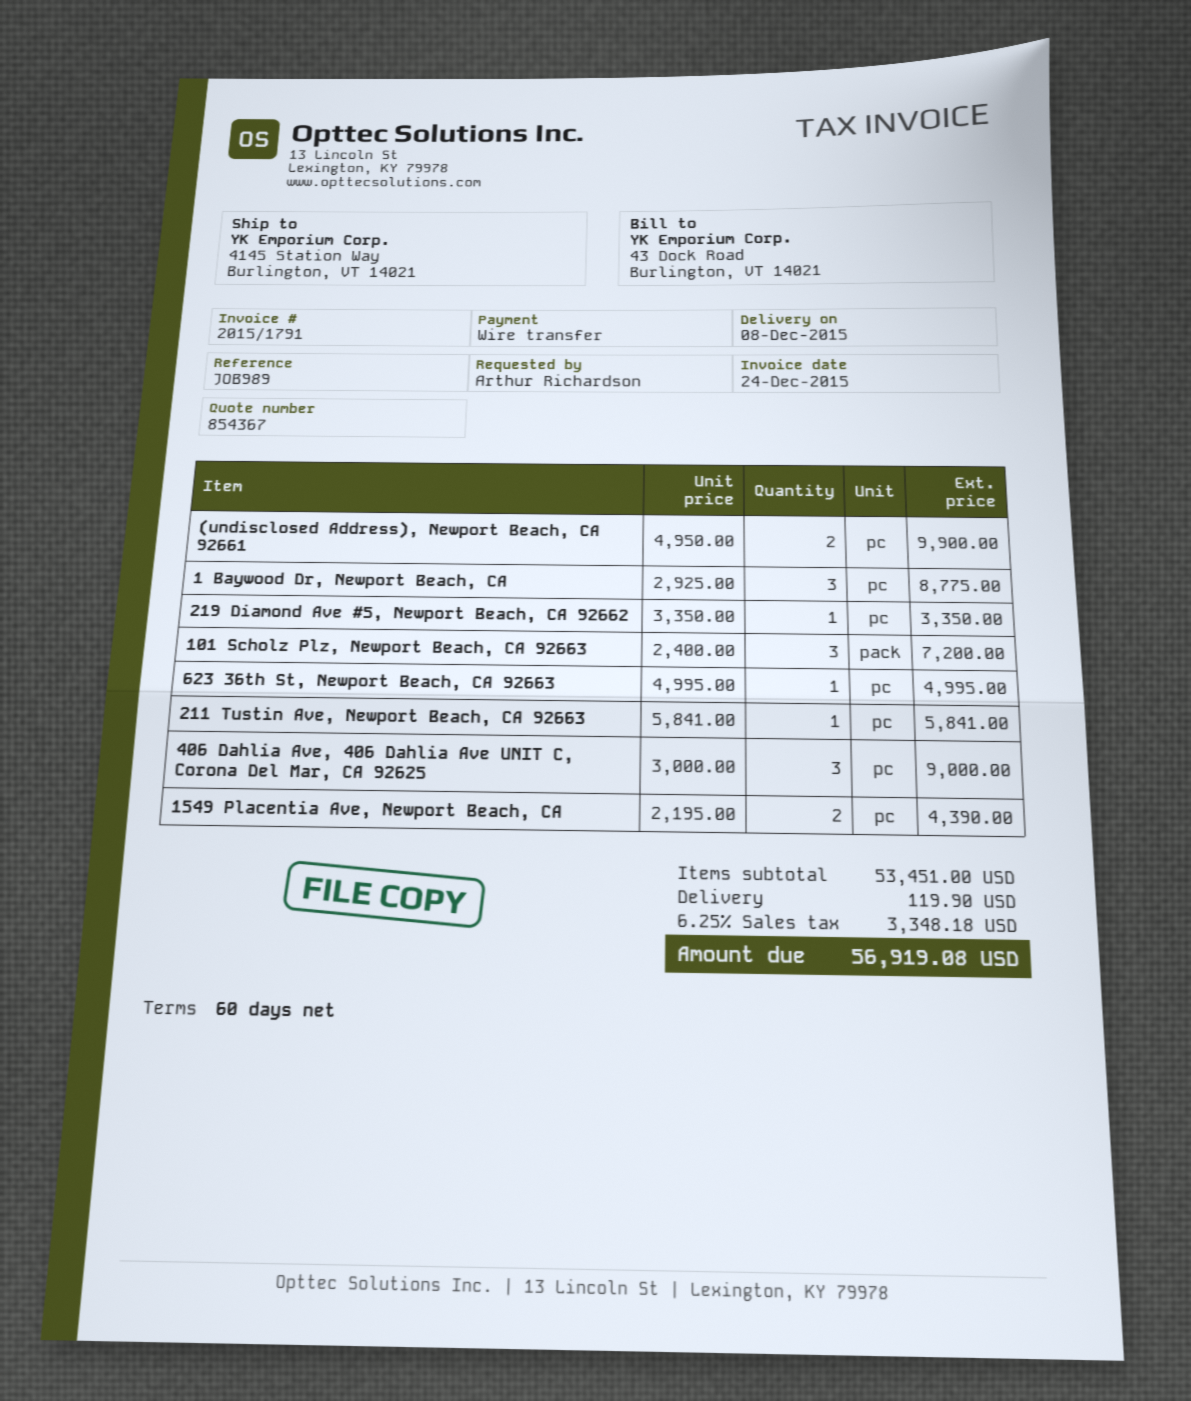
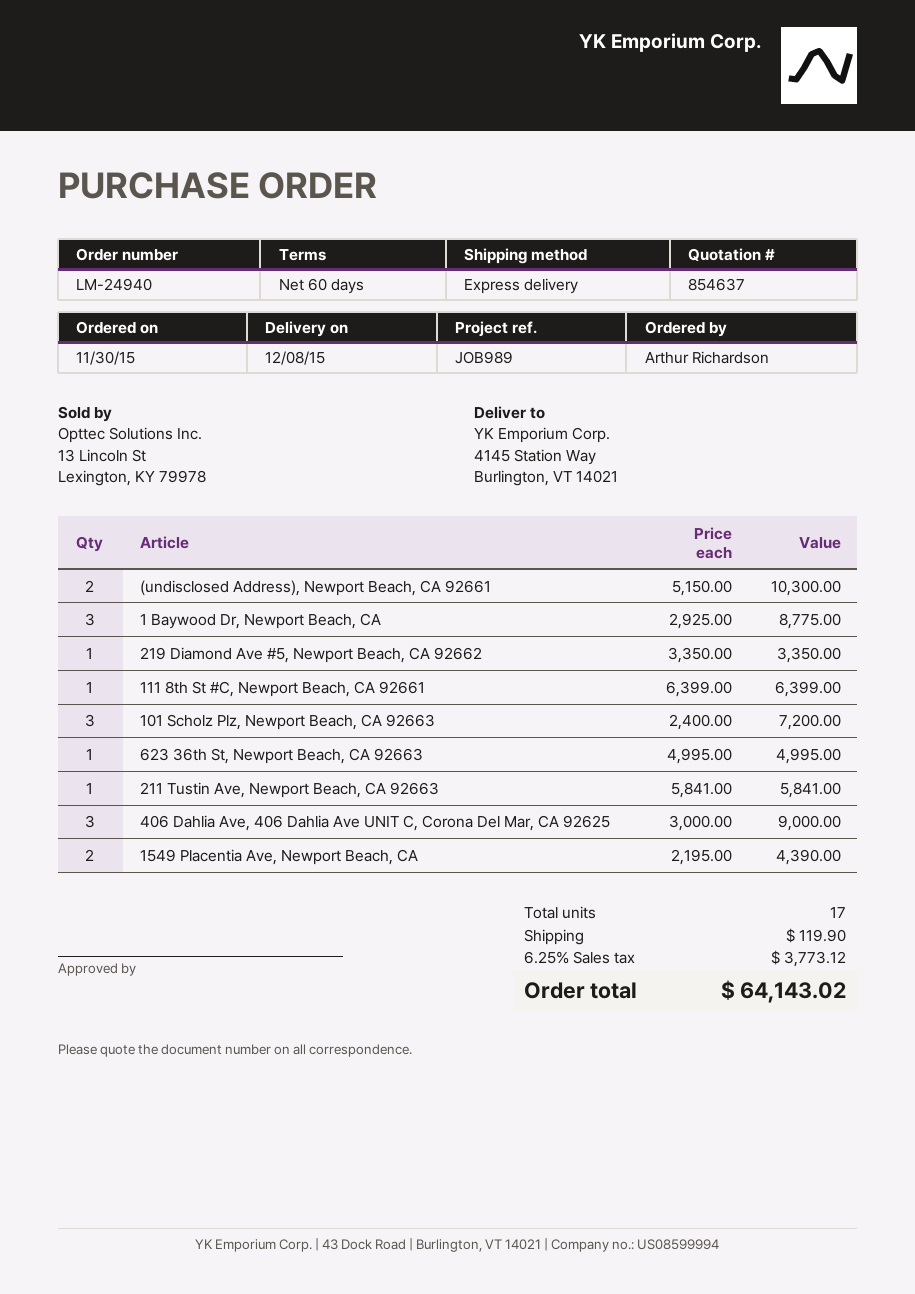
quote number: 854367 -> 854637
(undisclosed Address), Newport Beach, CA 92661: 2 x 4950.00 = 9900.00 -> 2 x 5150.00 = 10300.00
111 8th St #C, Newport Beach, CA 92661: none -> 1 x 6399.00 = 6399.00
tax: 6.25% = 3348.18 -> 6.25% = 3773.12
total: 56919.08 -> 64143.02

